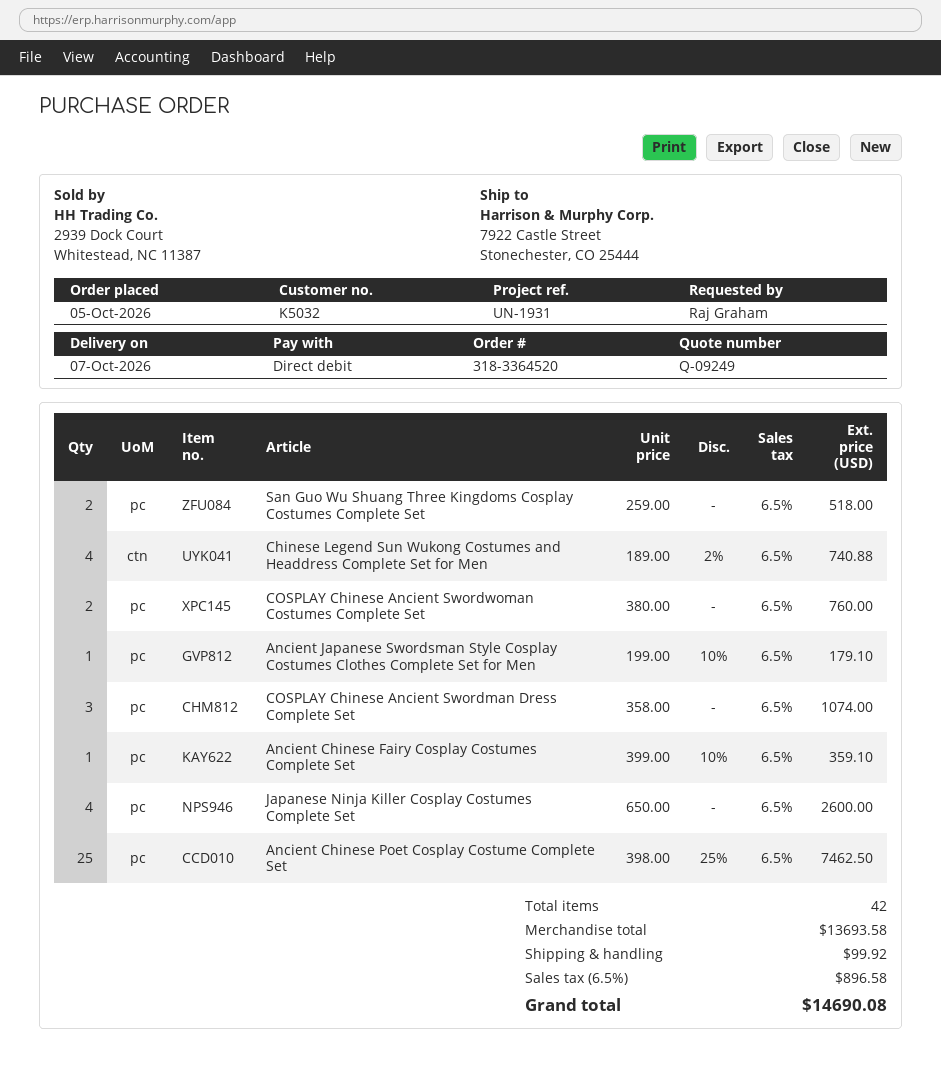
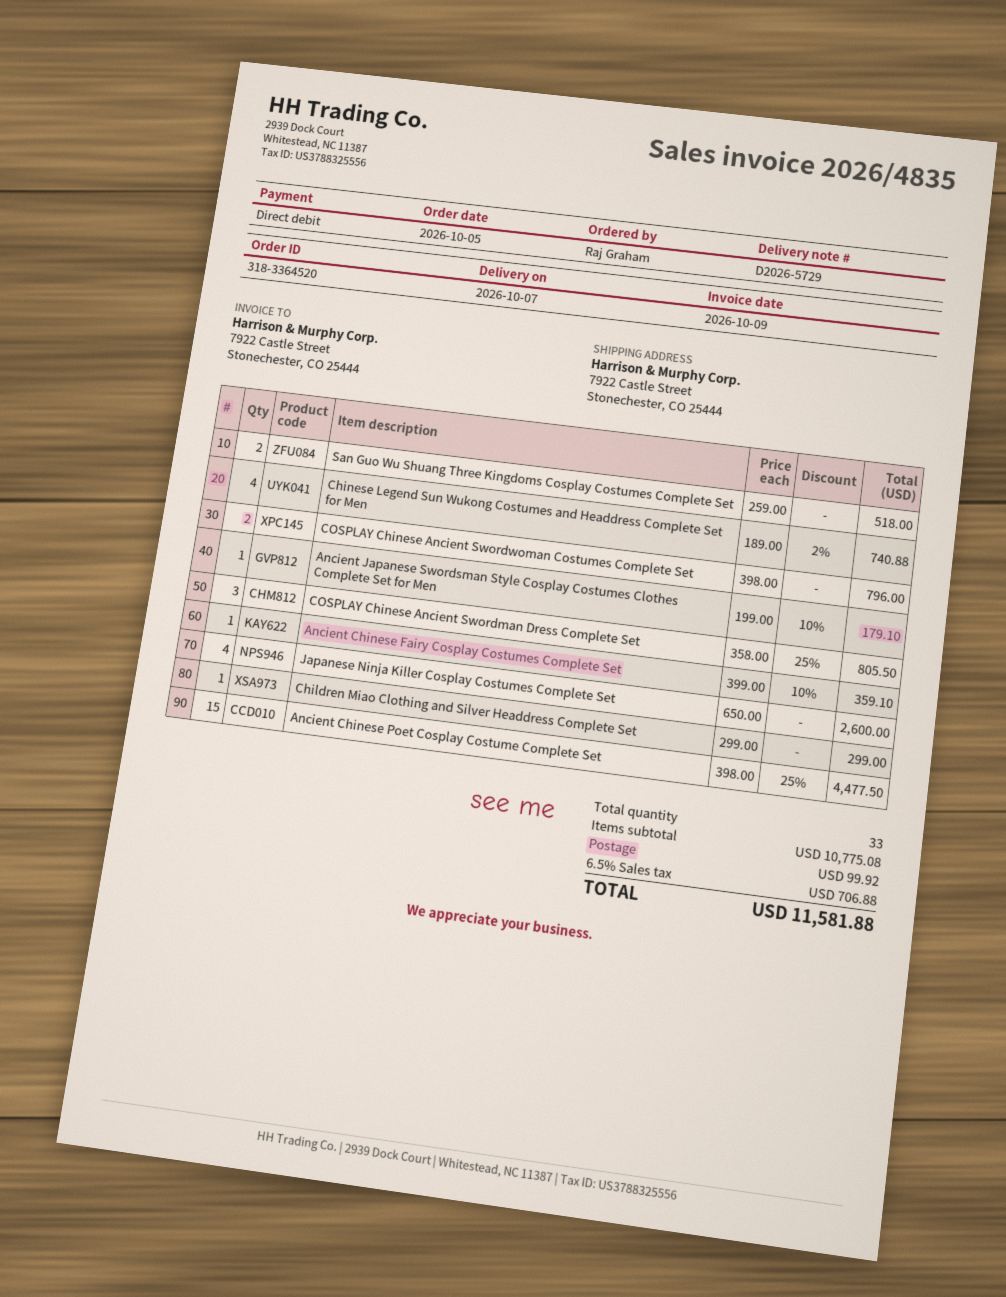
COSPLAY Chinese Ancient Swordwoman Costumes Complete Set: 2 x 380.00 = 760.00 -> 2 x 398.00 = 796.00
COSPLAY Chinese Ancient Swordman Dress Complete Set: 3 x 358.00 = 1074.00 -> 3 x 358.00 - 25% = 805.50
Ancient Chinese Poet Cosplay Costume Complete Set: 25 x 398.00 - 25% = 7462.50 -> 15 x 398.00 - 25% = 4477.50
Children Miao Clothing and Silver Headdress Complete Set: none -> 1 x 299.00 = 299.00
total quantity: 42 -> 33
subtotal: 13693.58 -> 10775.08
tax: 6.5% = 896.58 -> 6.5% = 706.88
total: 14690.08 -> 11581.88

